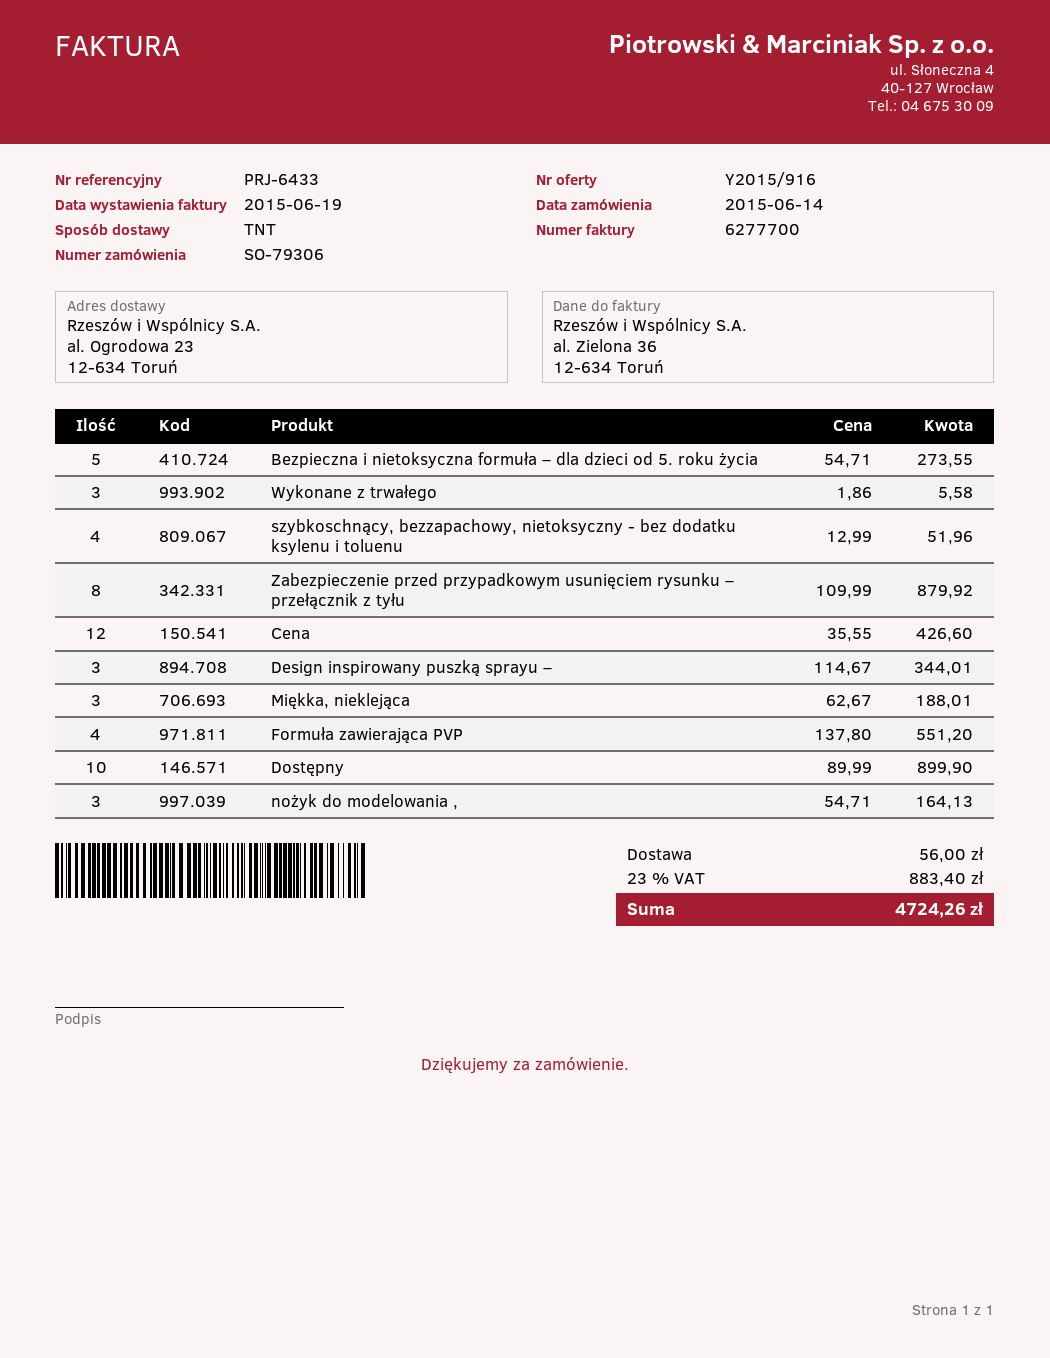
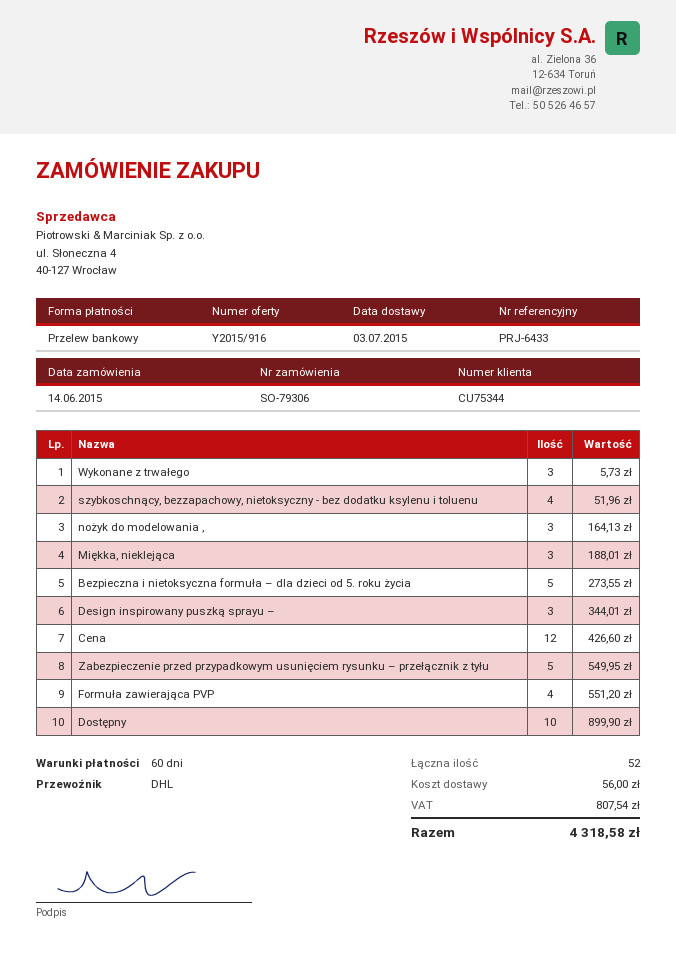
shipping method: TNT -> DHL
Wykonane z trwałego: 3 for 5.58 -> 3 for 5.73
Zabezpieczenie przed przypadkowym usunięciem rysunku – przełącznik z tyłu: 8 for 879.92 -> 5 for 549.95
tax: 883.40 -> 807.54
total: 4724.26 -> 4318.58

